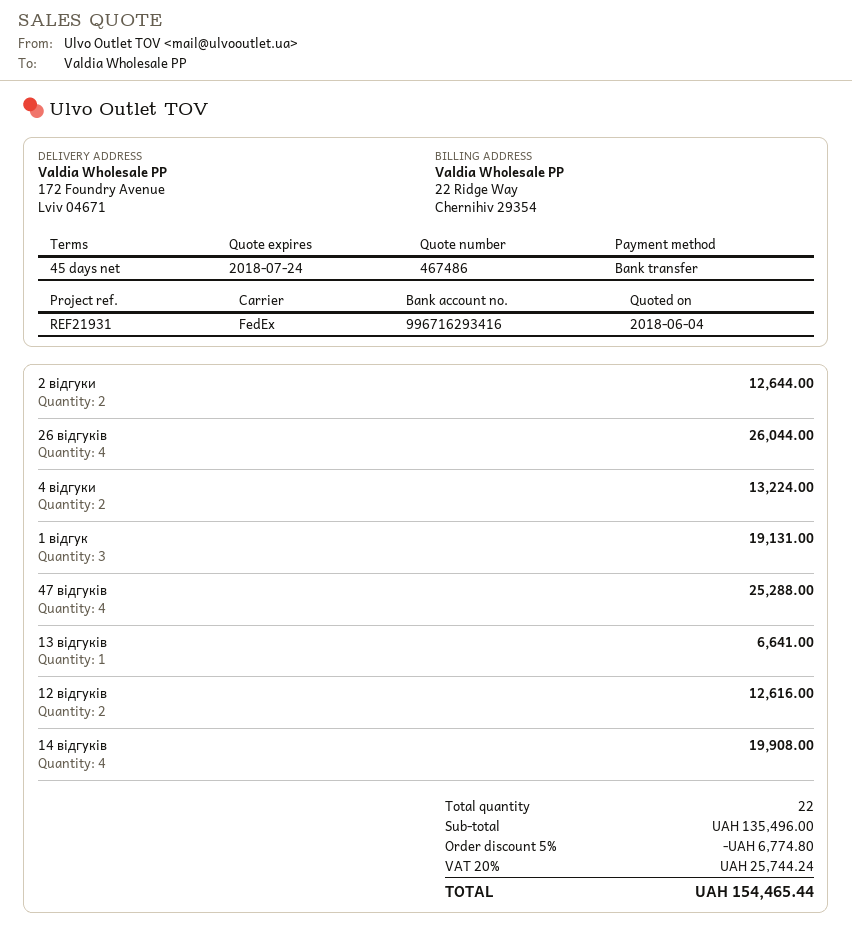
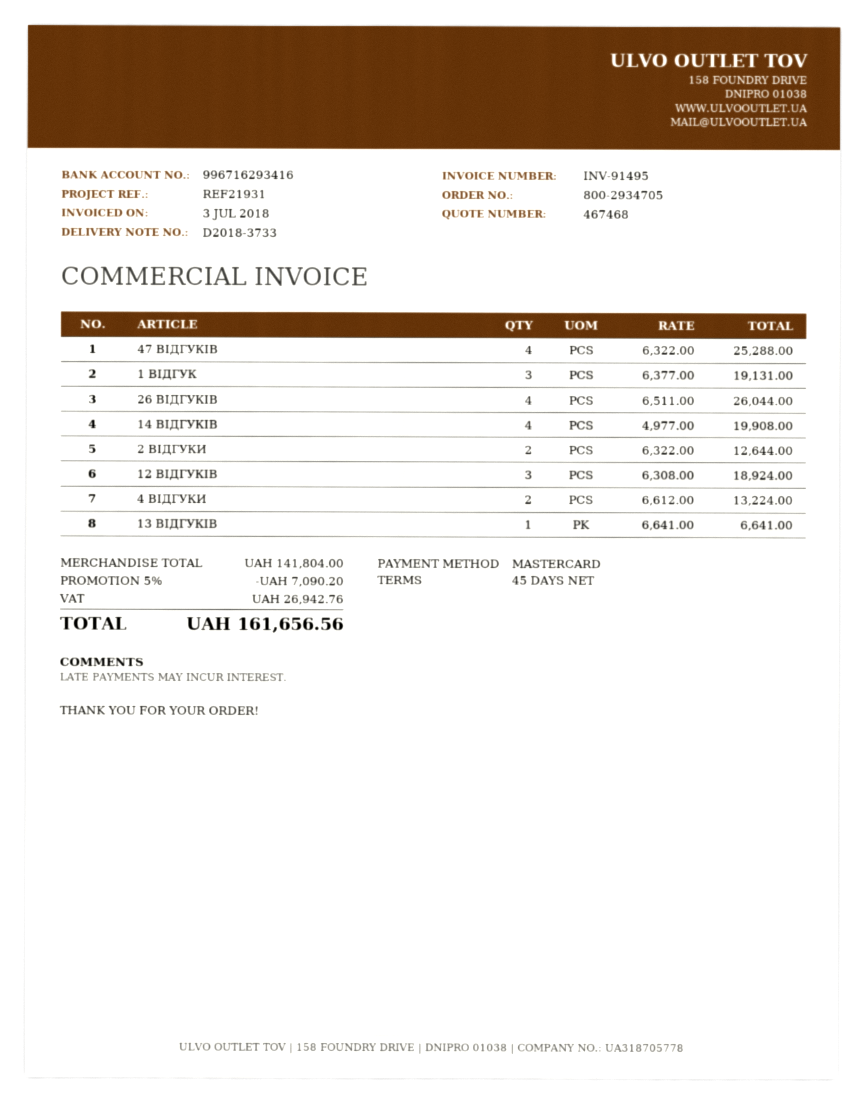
quote number: 467486 -> 467468
payment method: bank transfer -> Mastercard
12 відгуків: 2 for 12616.00 -> 3 for 18924.00
subtotal: 135496.00 -> 141804.00
discount: 5% = 6774.80 -> 5% = 7090.20
tax: 25744.24 -> 26942.76
total: 154465.44 -> 161656.56

